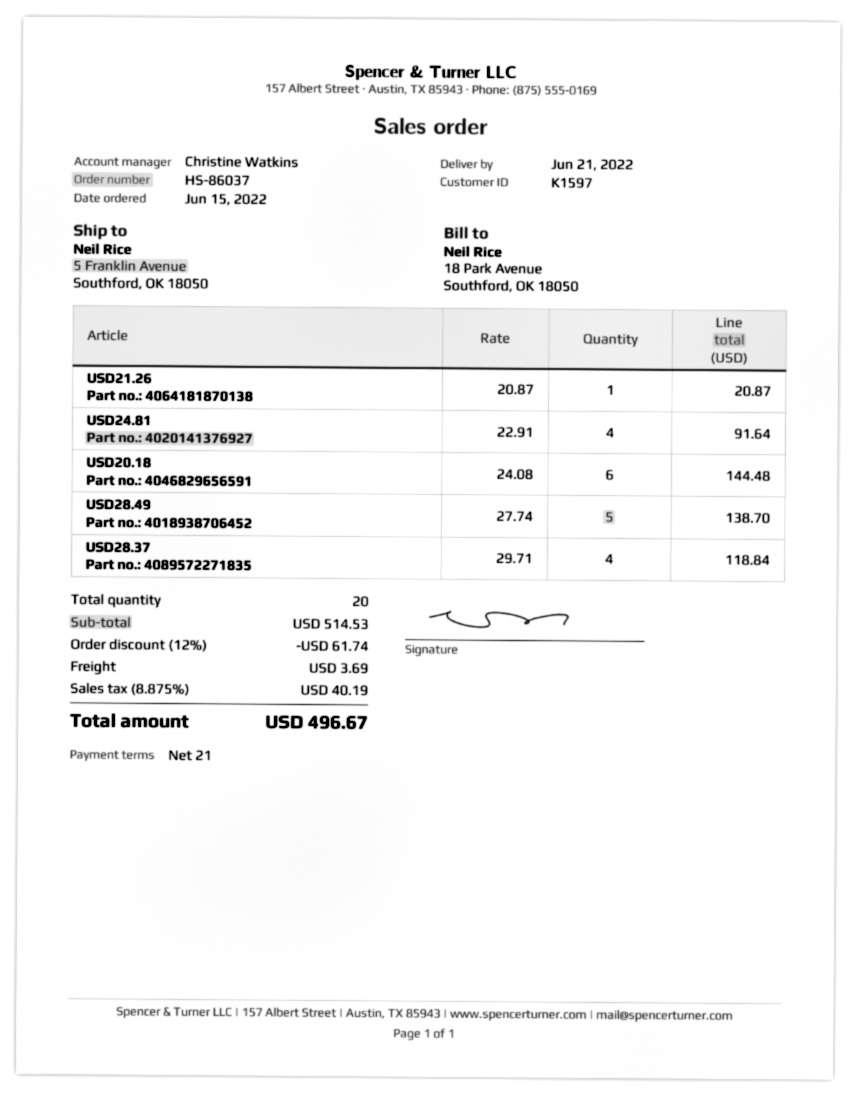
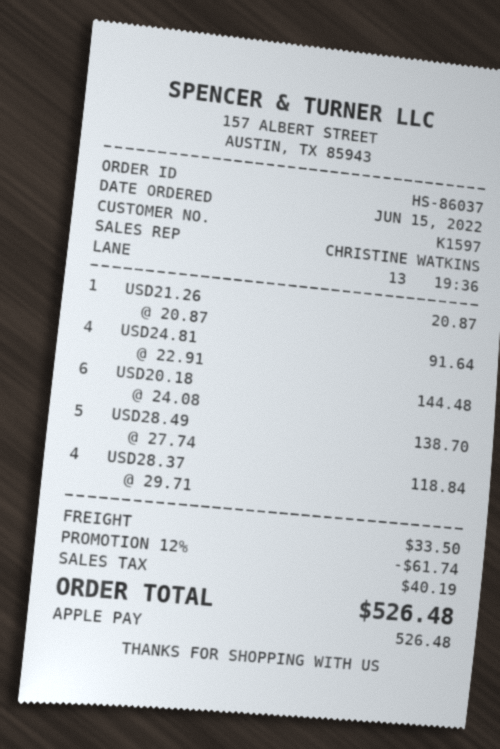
shipping: 3.69 -> 33.50
total: 496.67 -> 526.48

